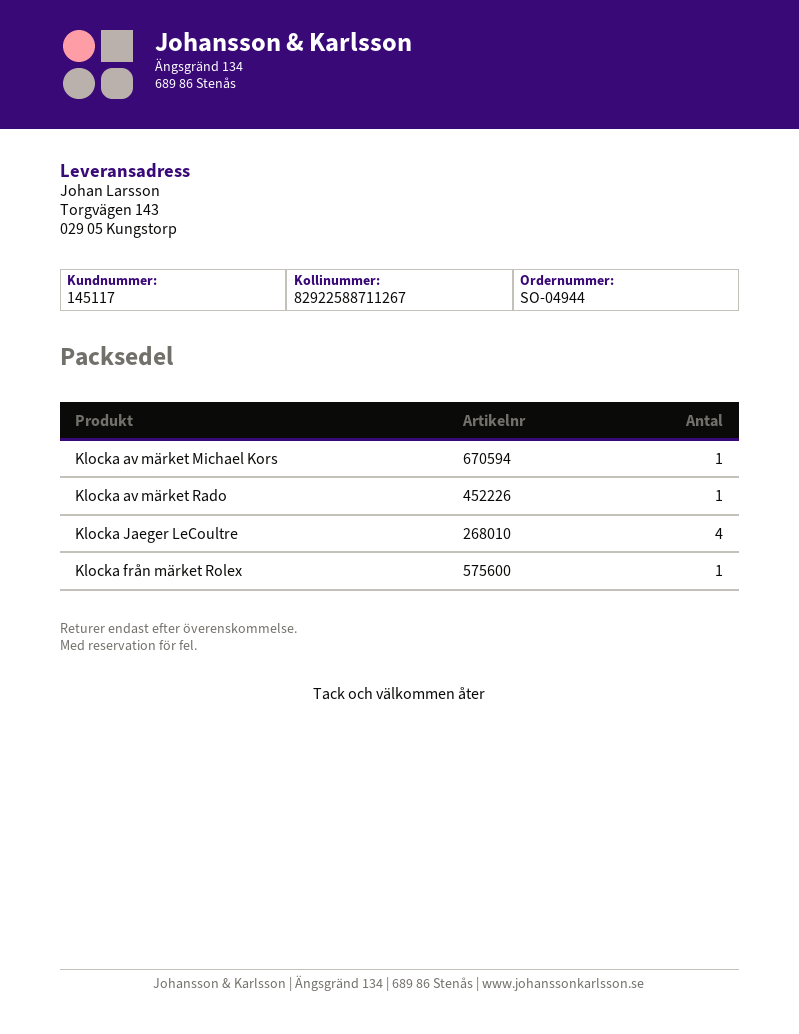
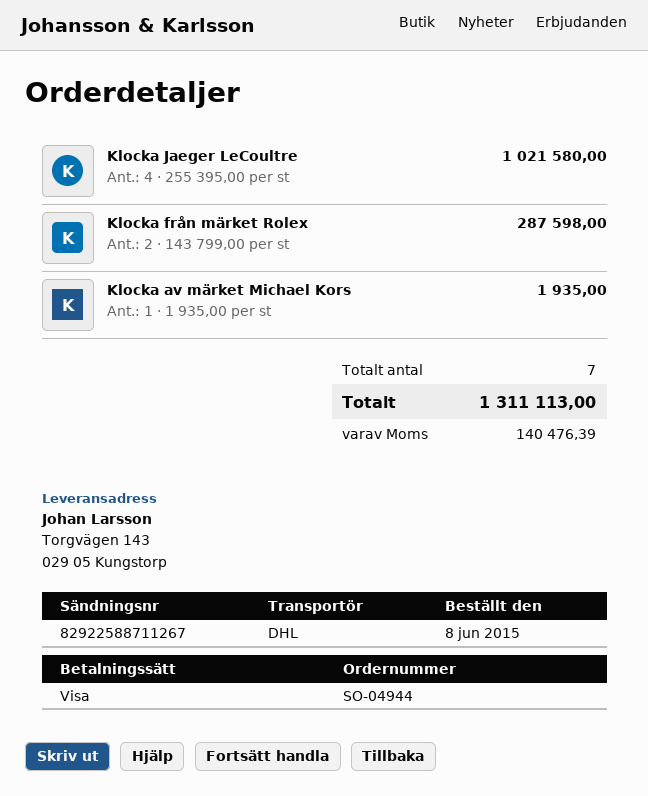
Klocka av märket Rado: 1 -> none
Klocka från märket Rolex: 1 -> 2

